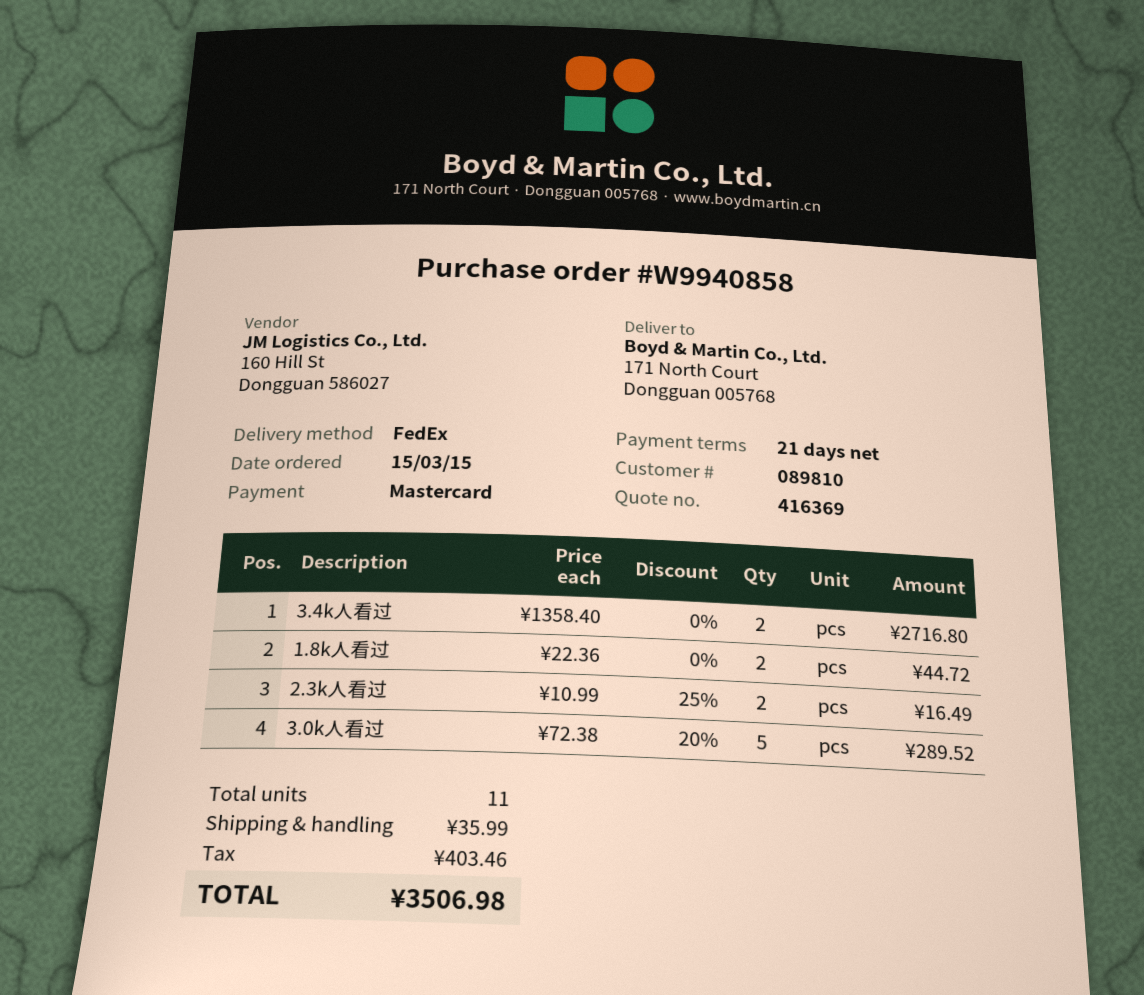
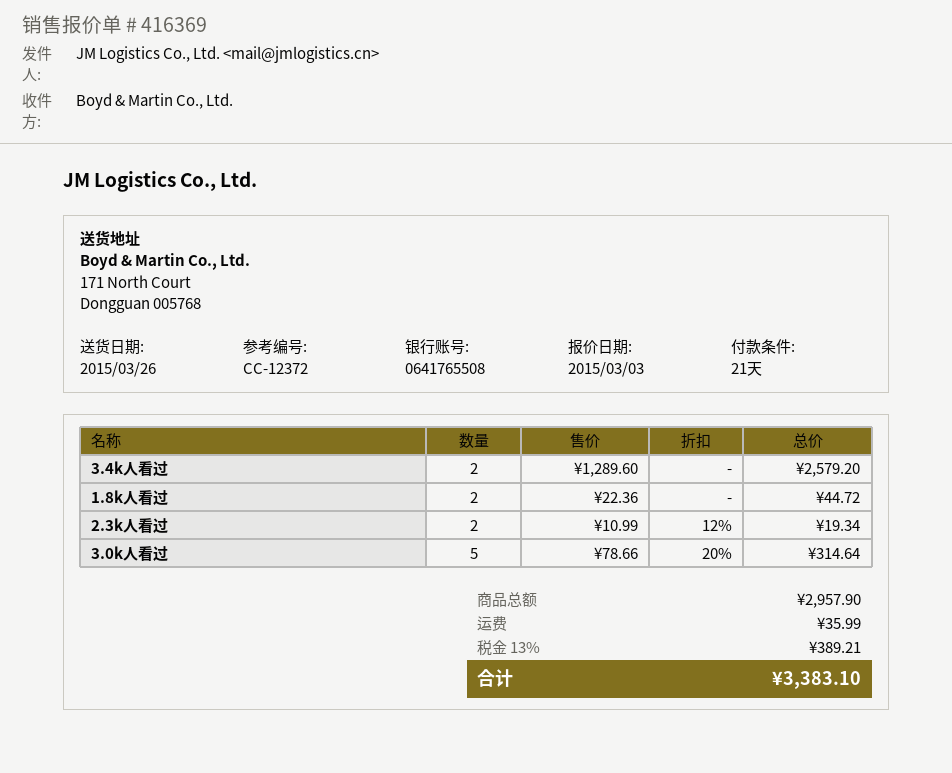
3.4k人看过: 2 x 1358.40 = 2716.80 -> 2 x 1289.60 = 2579.20
2.3k人看过: 2 x 10.99 - 25% = 16.49 -> 2 x 10.99 - 12% = 19.34
3.0k人看过: 5 x 72.38 - 20% = 289.52 -> 5 x 78.66 - 20% = 314.64
tax: 403.46 -> 389.21
total: 3506.98 -> 3383.10

